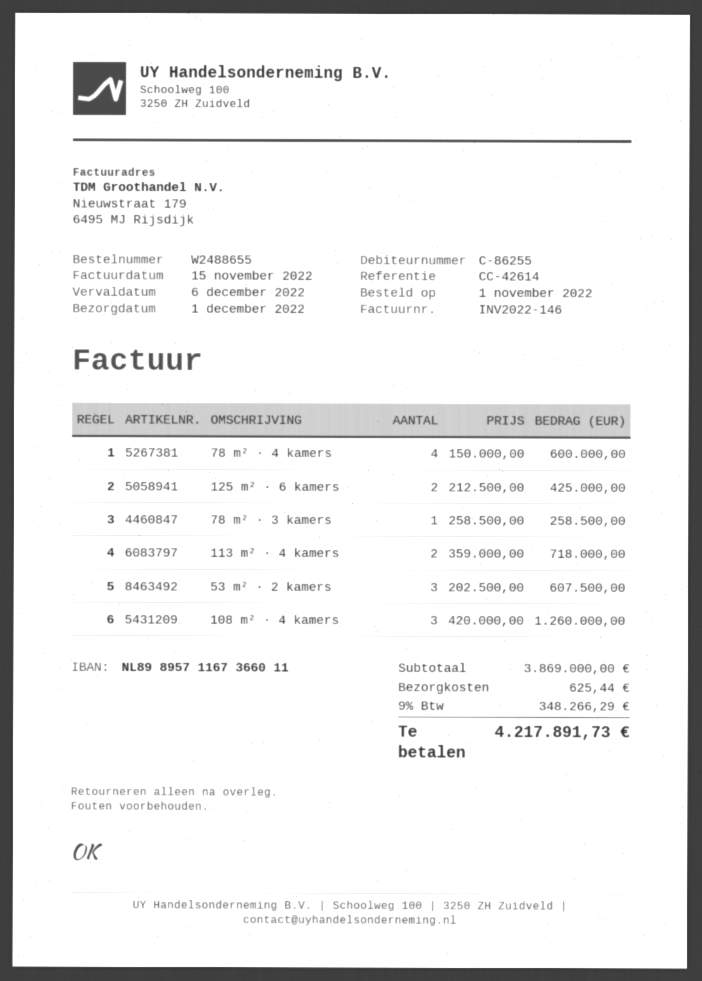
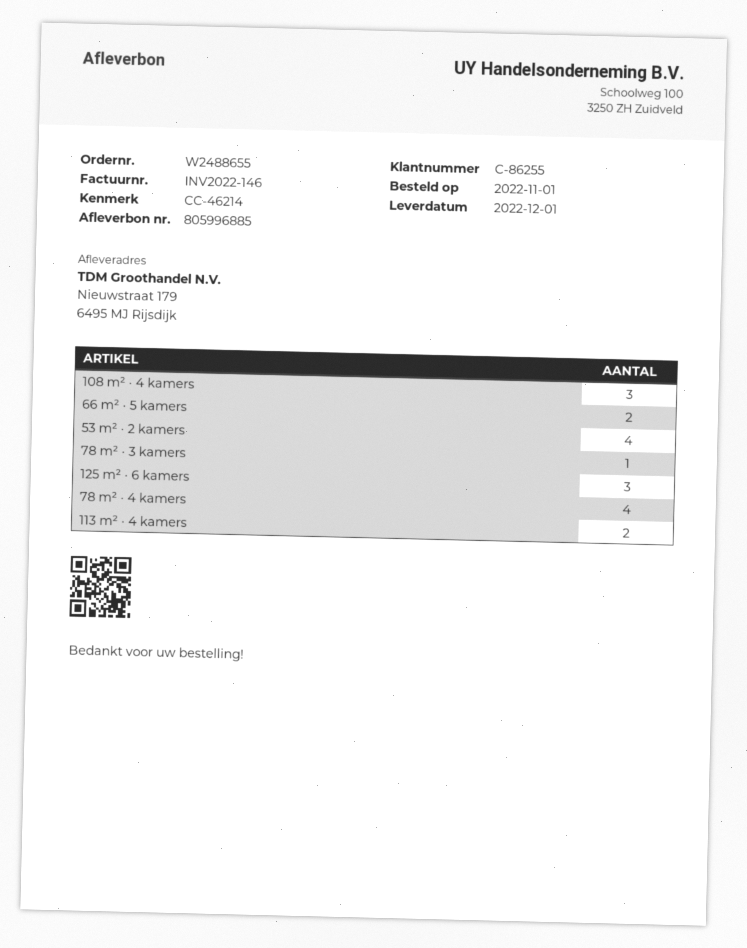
reference: CC-42614 -> CC-46214
125 m² · 6 kamers: 2 -> 3
53 m² · 2 kamers: 3 -> 4
66 m² · 5 kamers: none -> 2

